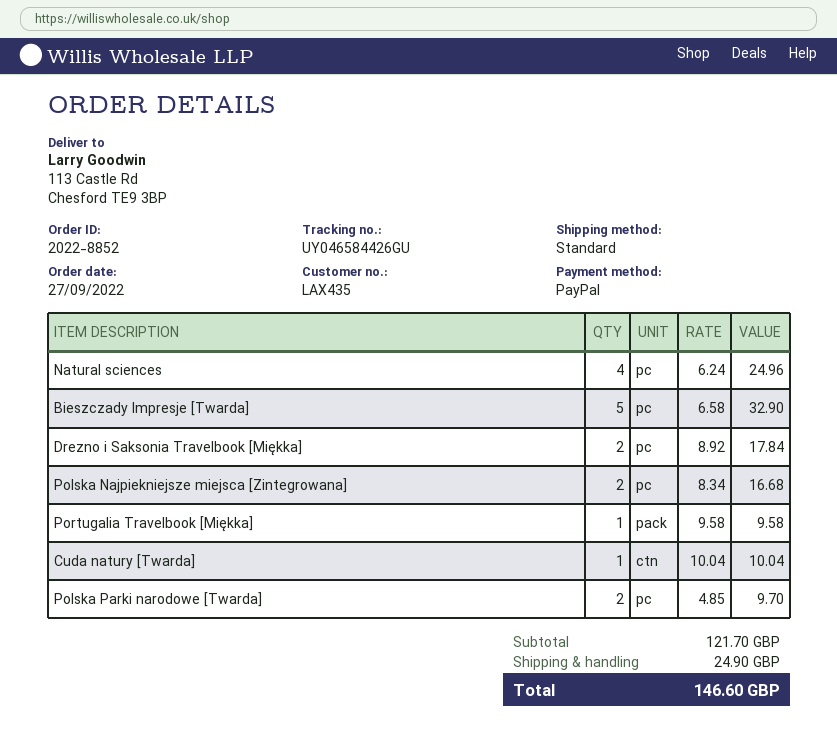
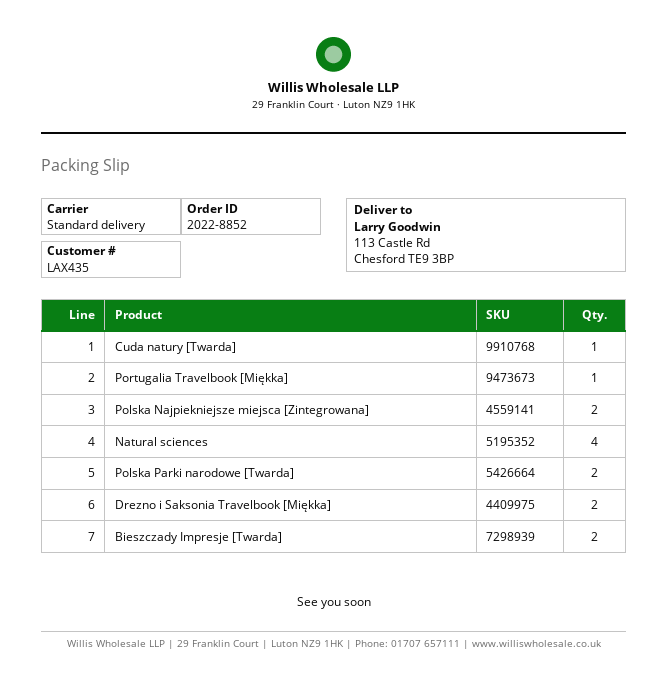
Bieszczady Impresje [Twarda]: 5 -> 2

